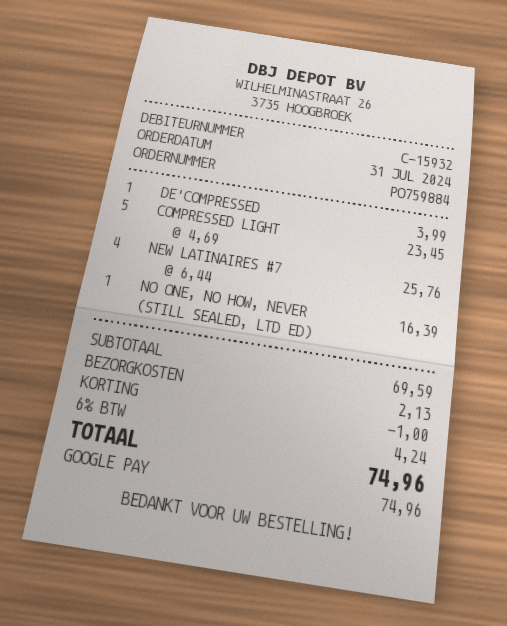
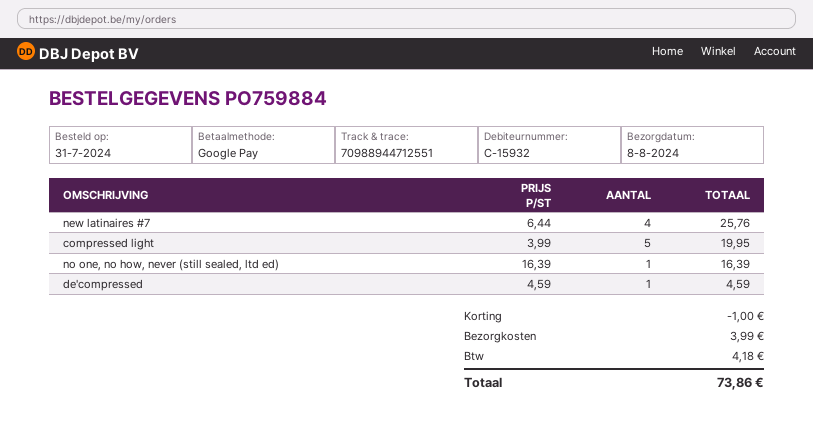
DE'COMPRESSED: 1 x 3.99 = 3.99 -> 1 x 4.59 = 4.59
COMPRESSED LIGHT: 5 x 4.69 = 23.45 -> 5 x 3.99 = 19.95
shipping: 2.13 -> 3.99
tax: 4.24 -> 4.18
total: 74.96 -> 73.86

